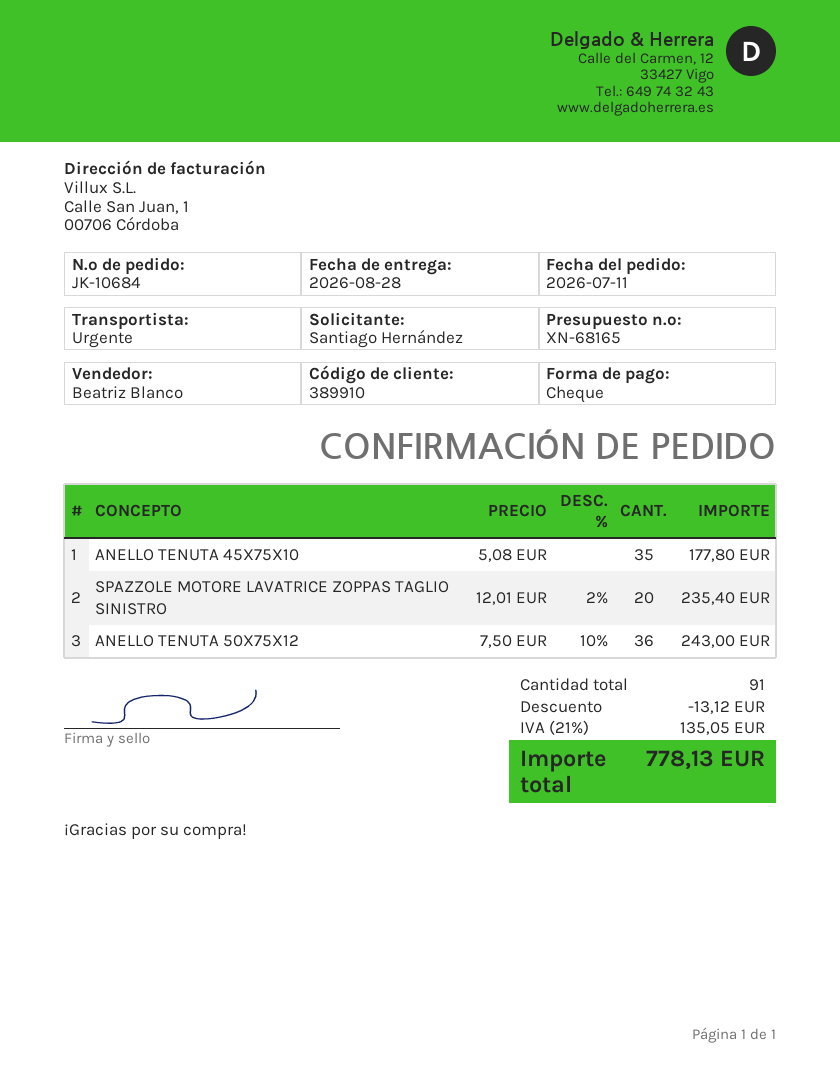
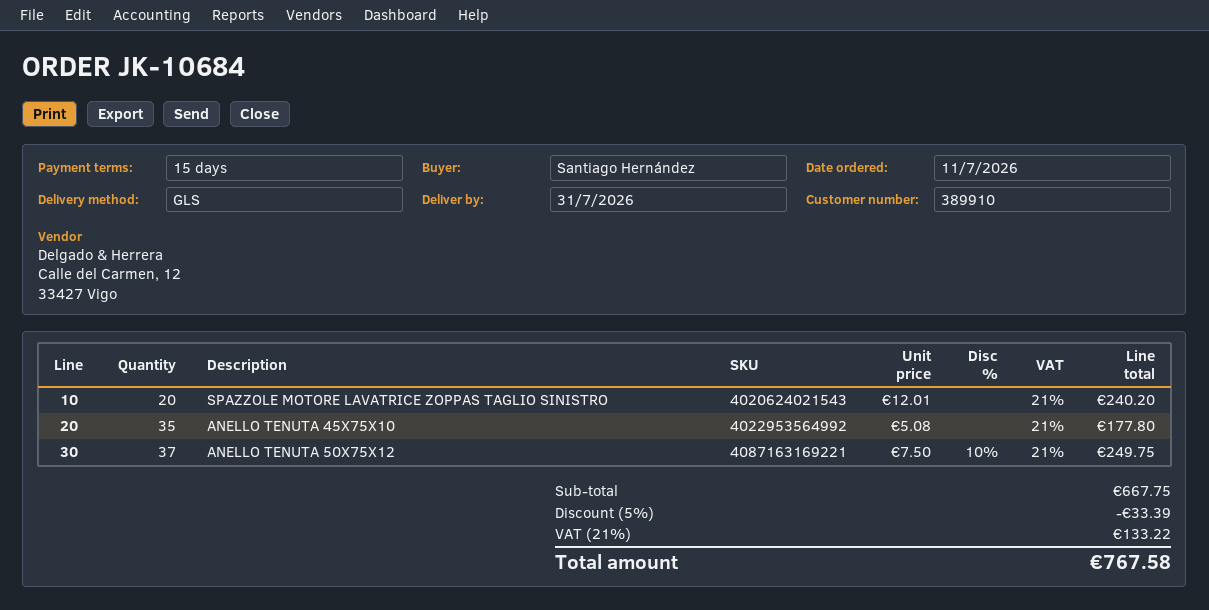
delivery date: 2026-08-28 -> 2026-07-31
shipping method: express -> GLS
SPAZZOLE MOTORE LAVATRICE ZOPPAS TAGLIO SINISTRO: 20 x 12.01 - 2% = 235.40 -> 20 x 12.01 = 240.20
ANELLO TENUTA 50X75X12: 36 x 7.50 - 10% = 243.00 -> 37 x 7.50 - 10% = 249.75
discount: 13.12 -> 33.39
tax: 21% = 135.05 -> 21% = 133.22
total: 778.13 -> 767.58

